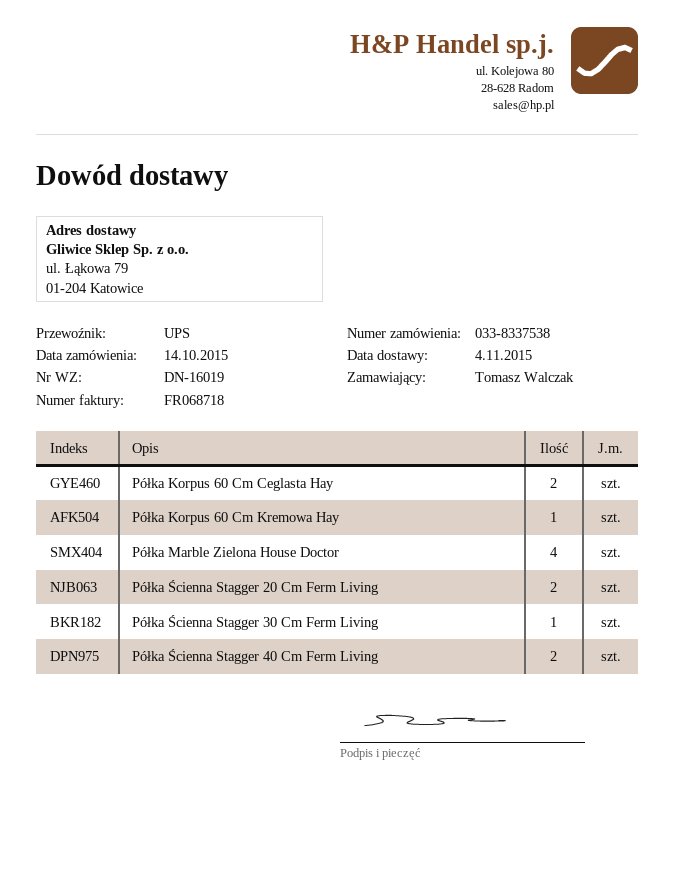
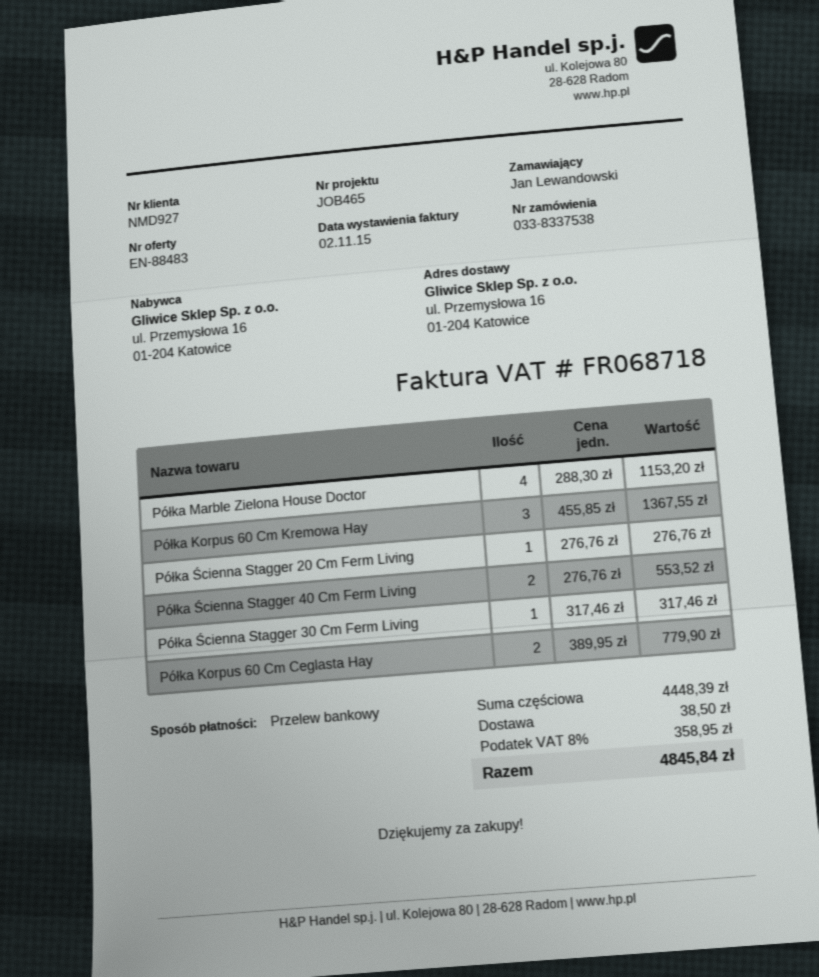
ordered by: Tomasz Walczak -> Jan Lewandowski
ship to: ul. Łąkowa 79, 01-204 Katowice -> ul. Przemysłowa 16, 01-204 Katowice
Półka Korpus 60 Cm Kremowa Hay: 1 -> 3
Półka Ścienna Stagger 20 Cm Ferm Living: 2 -> 1

